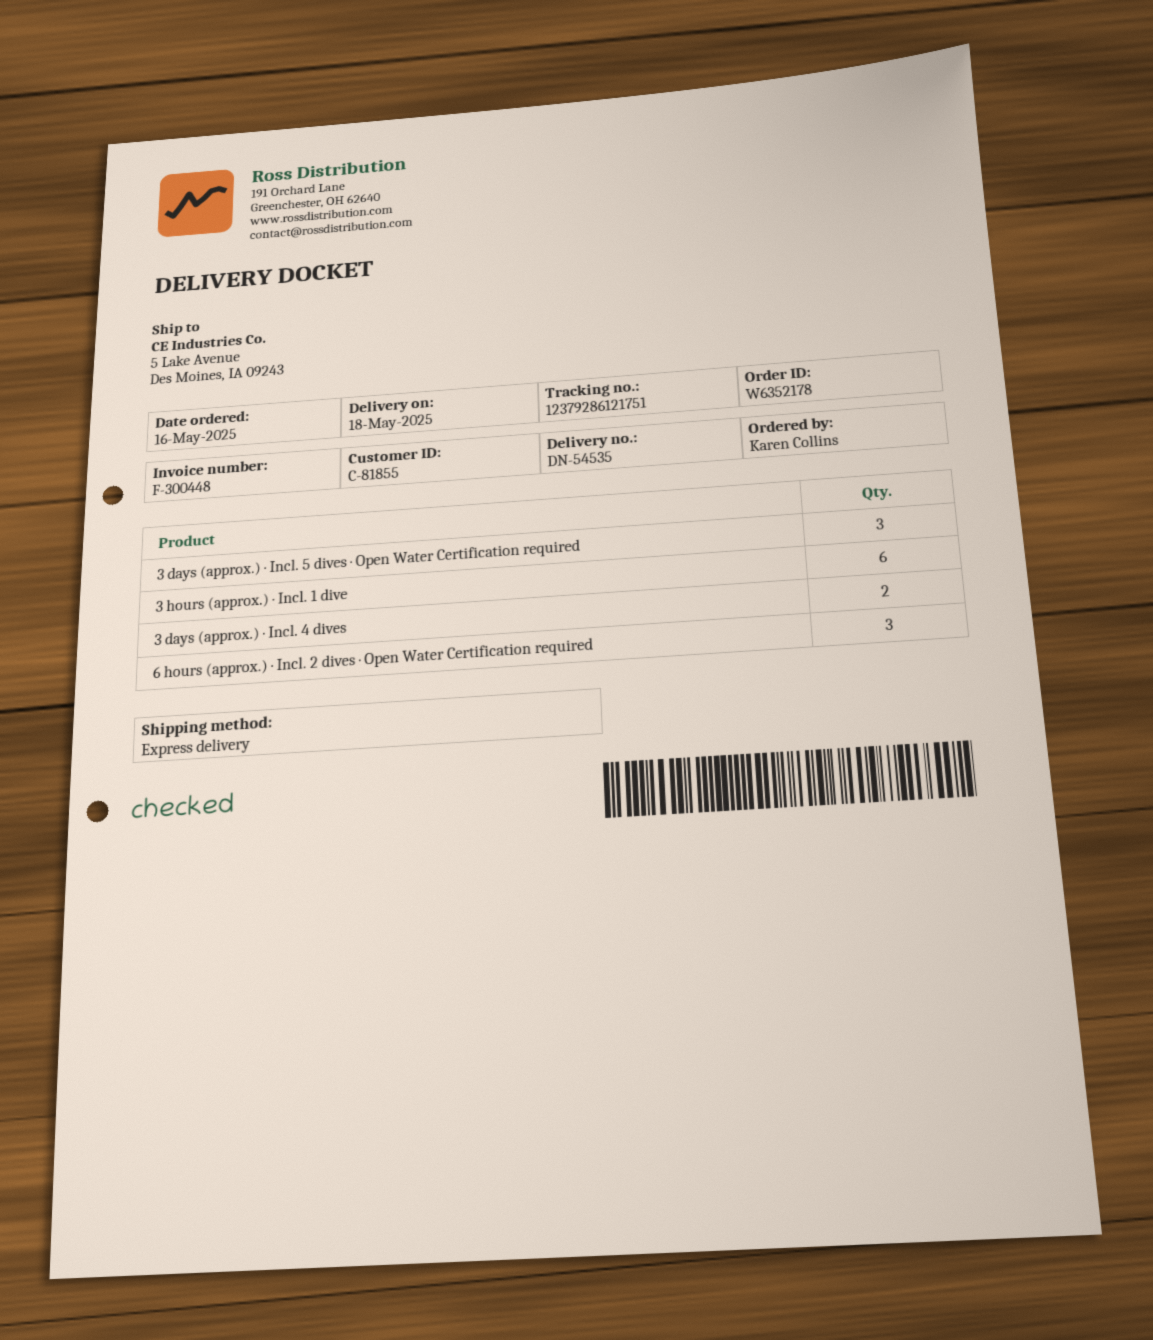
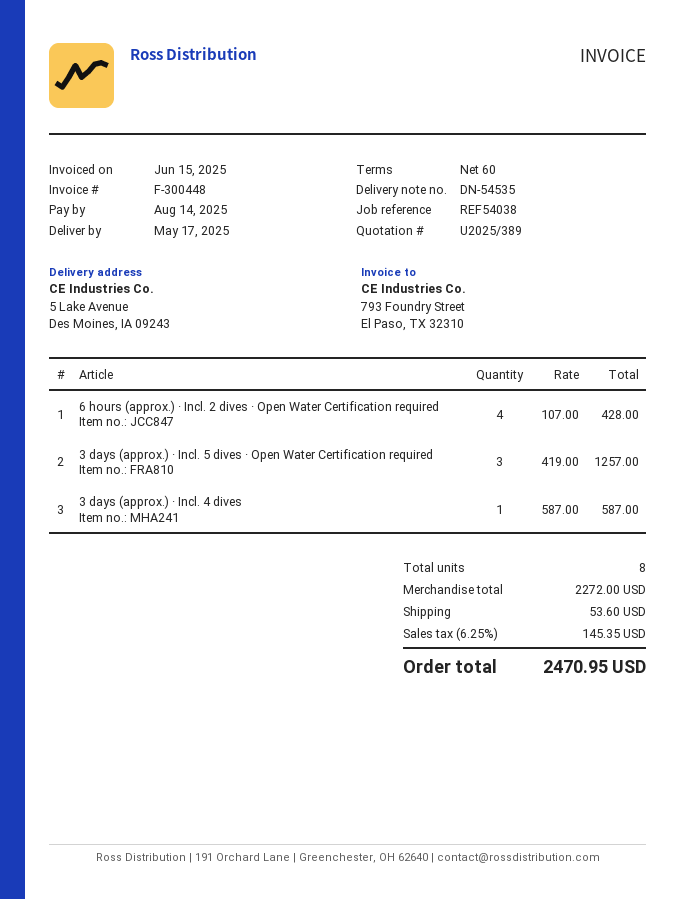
delivery date: 2025-05-18 -> 2025-05-17
3 hours (approx.) · Incl. 1 dive: 6 -> none
3 days (approx.) · Incl. 4 dives: 2 -> 1
6 hours (approx.) · Incl. 2 dives · Open Water Certification required: 3 -> 4

